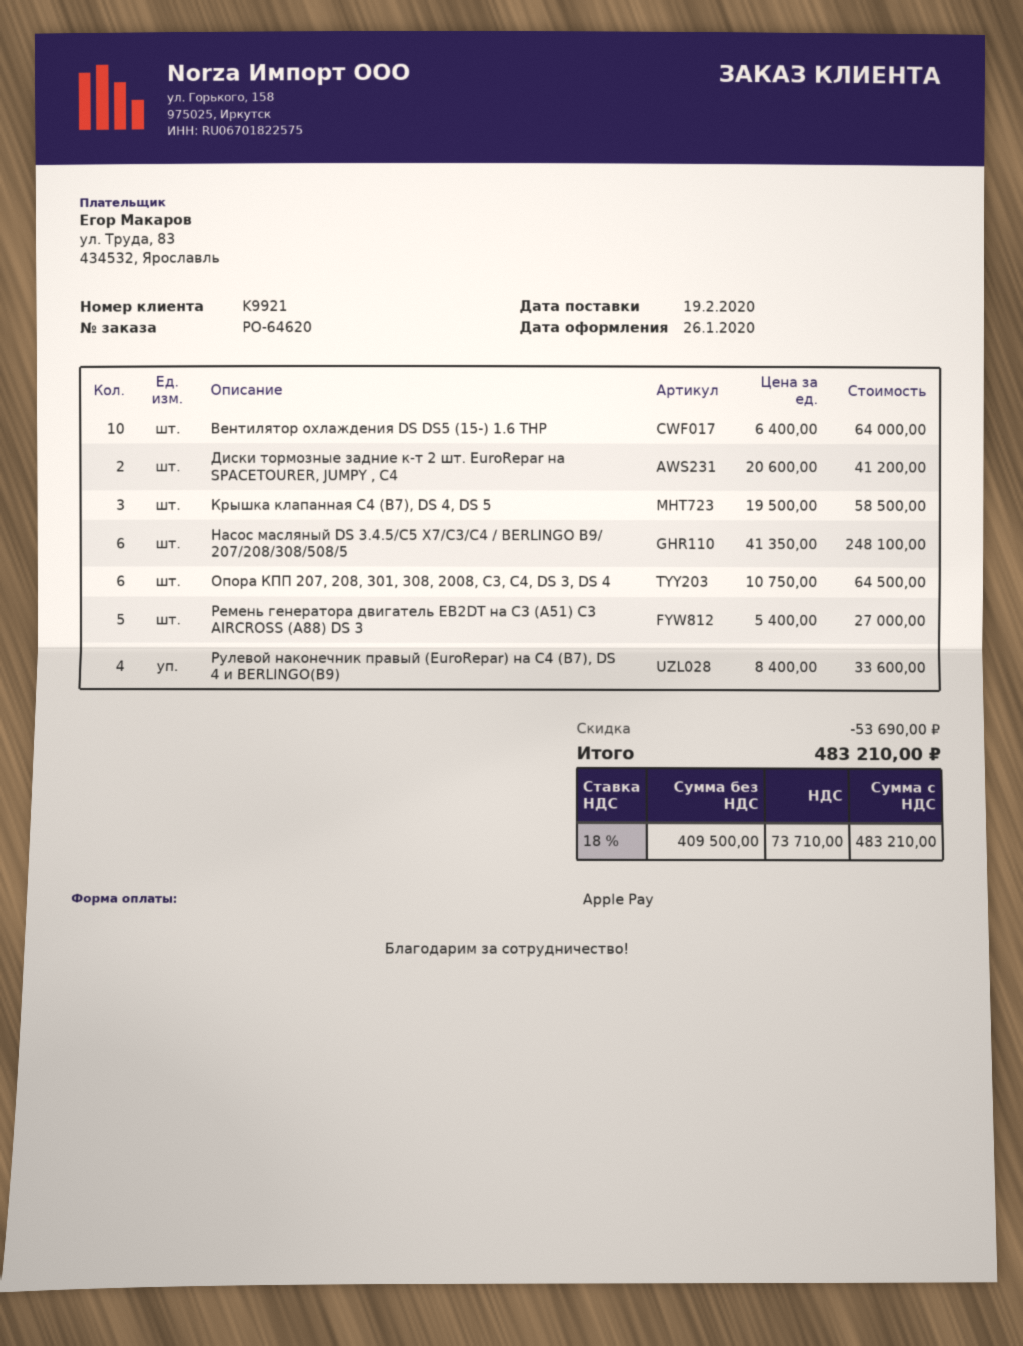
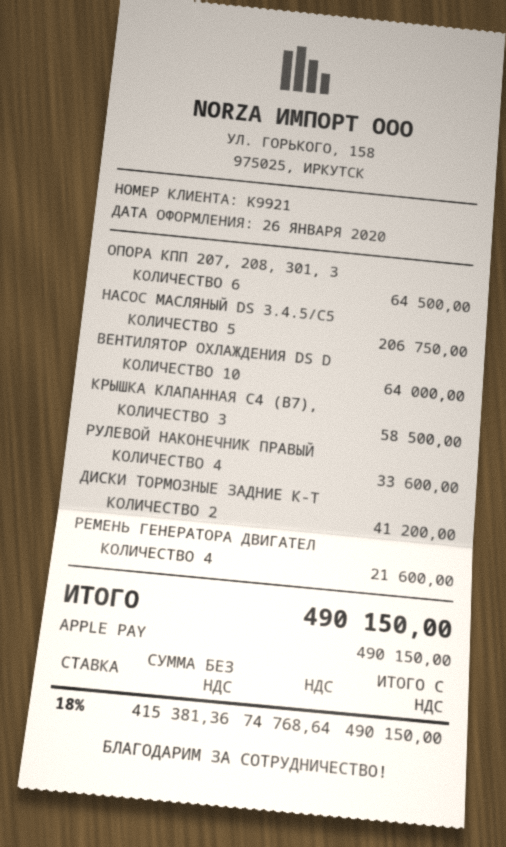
Насос масляный DS 3.4.5/C5 X7/C3/C4 / BERLINGO B9/ 207/208/308/508/5: 6 for 248100.00 -> 5 for 206750.00
Ремень генератора двигатель EB2DT на C3 (A51) C3 AIRCROSS (A88) DS 3: 5 for 27000.00 -> 4 for 21600.00
discount: 53690.00 -> none
net: 409500.00 -> 415381.36
tax: 18% = 73710.00 -> 18% = 74768.64
total: 483210.00 -> 490150.00

